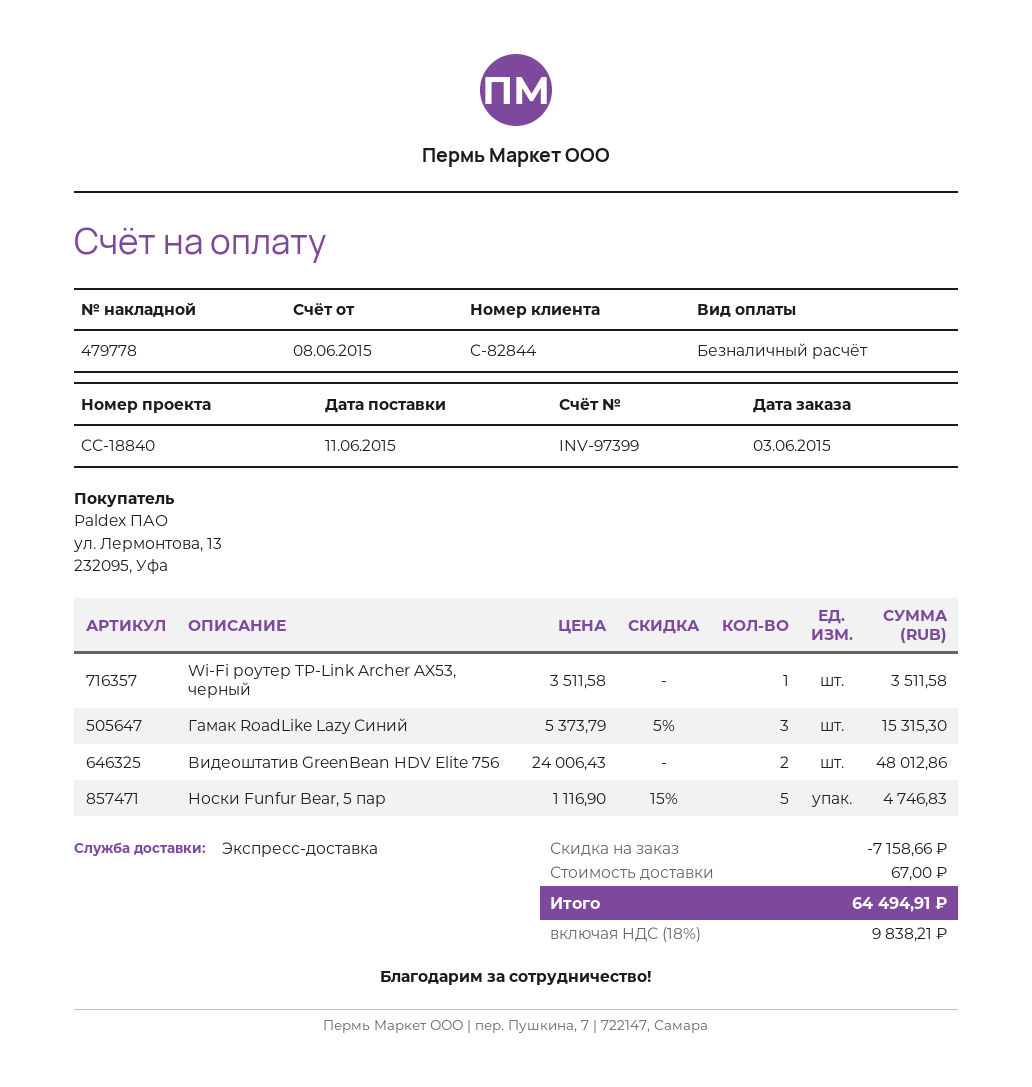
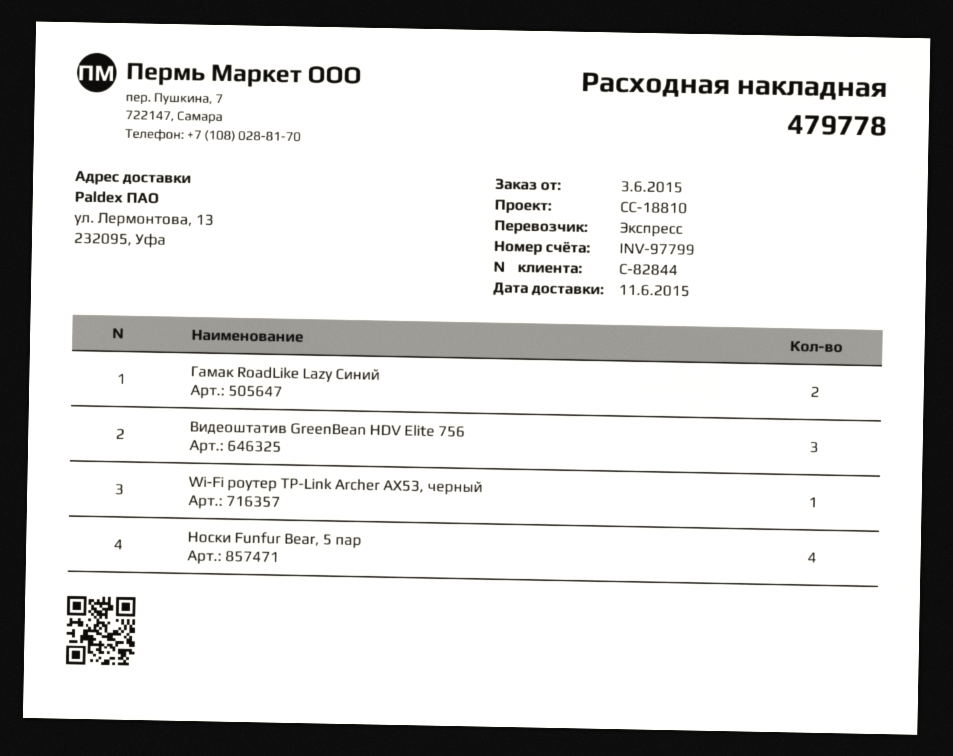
invoice number: INV-97399 -> INV-97799
reference: CC-18840 -> CC-18810
Гамак RoadLike Lazy Синий: 3 -> 2
Видеоштатив GreenBean HDV Elite 756: 2 -> 3
Носки Funfur Bear, 5 пар: 5 -> 4

